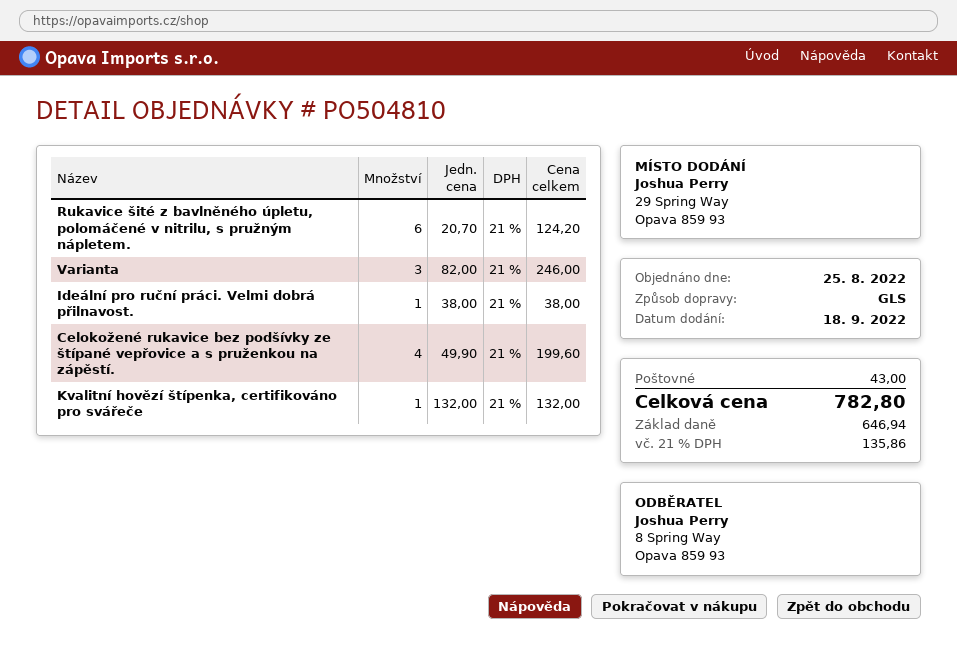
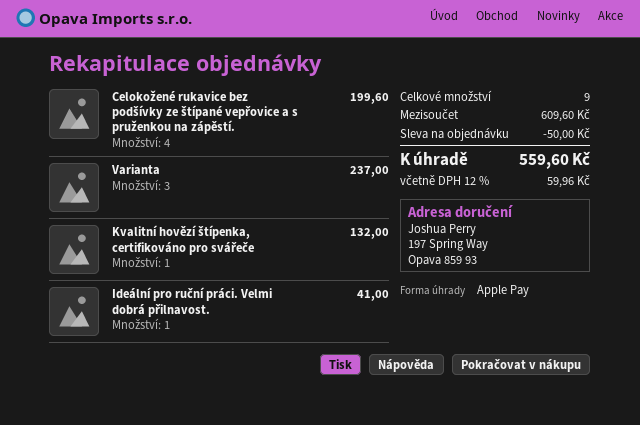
ship to: 29 Spring Way, Opava 859 93 -> 197 Spring Way, Opava 859 93
Rukavice šité z bavlněného úpletu, polomáčené v nitrilu, s pružným nápletem.: 6 for 124.20 -> none
Varianta: 3 for 246.00 -> 3 for 237.00
Ideální pro ruční práci. Velmi dobrá přilnavost.: 1 for 38.00 -> 1 for 41.00
discount: none -> 50.00
shipping: 43.00 -> none
tax: 21% = 135.86 -> 12% = 59.96
total: 782.80 -> 559.60

